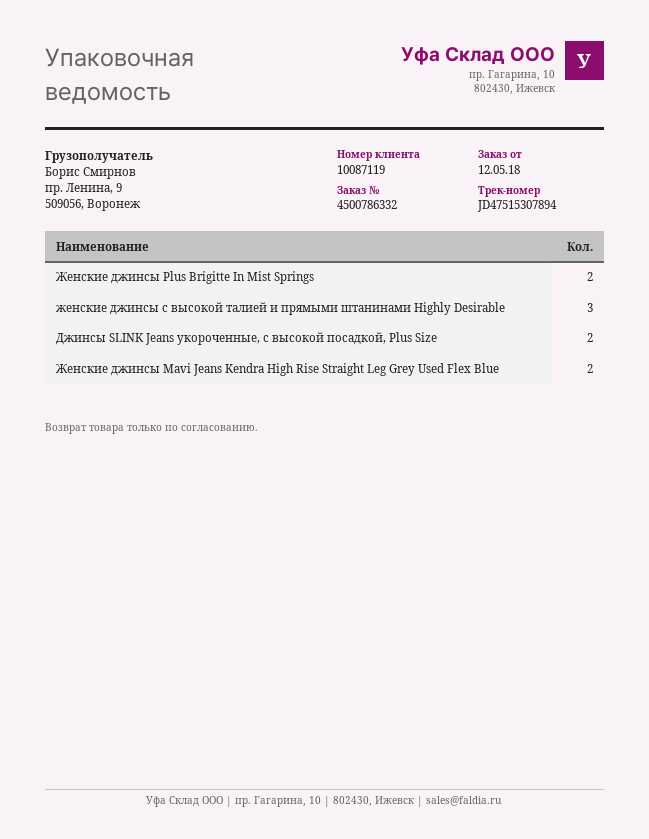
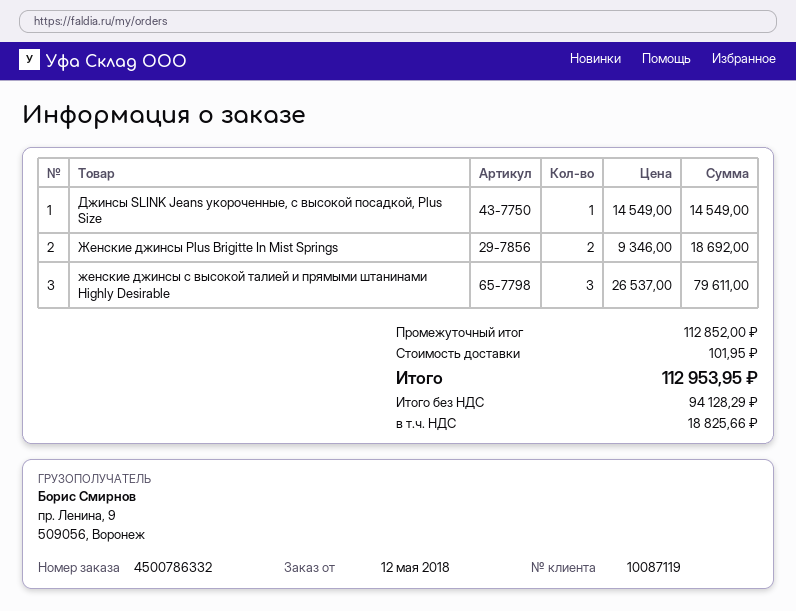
Джинсы SLINK Jeans укороченные, с высокой посадкой, Plus Size: 2 -> 1
Женские джинсы Mavi Jeans Kendra High Rise Straight Leg Grey Used Flex Blue: 2 -> none

